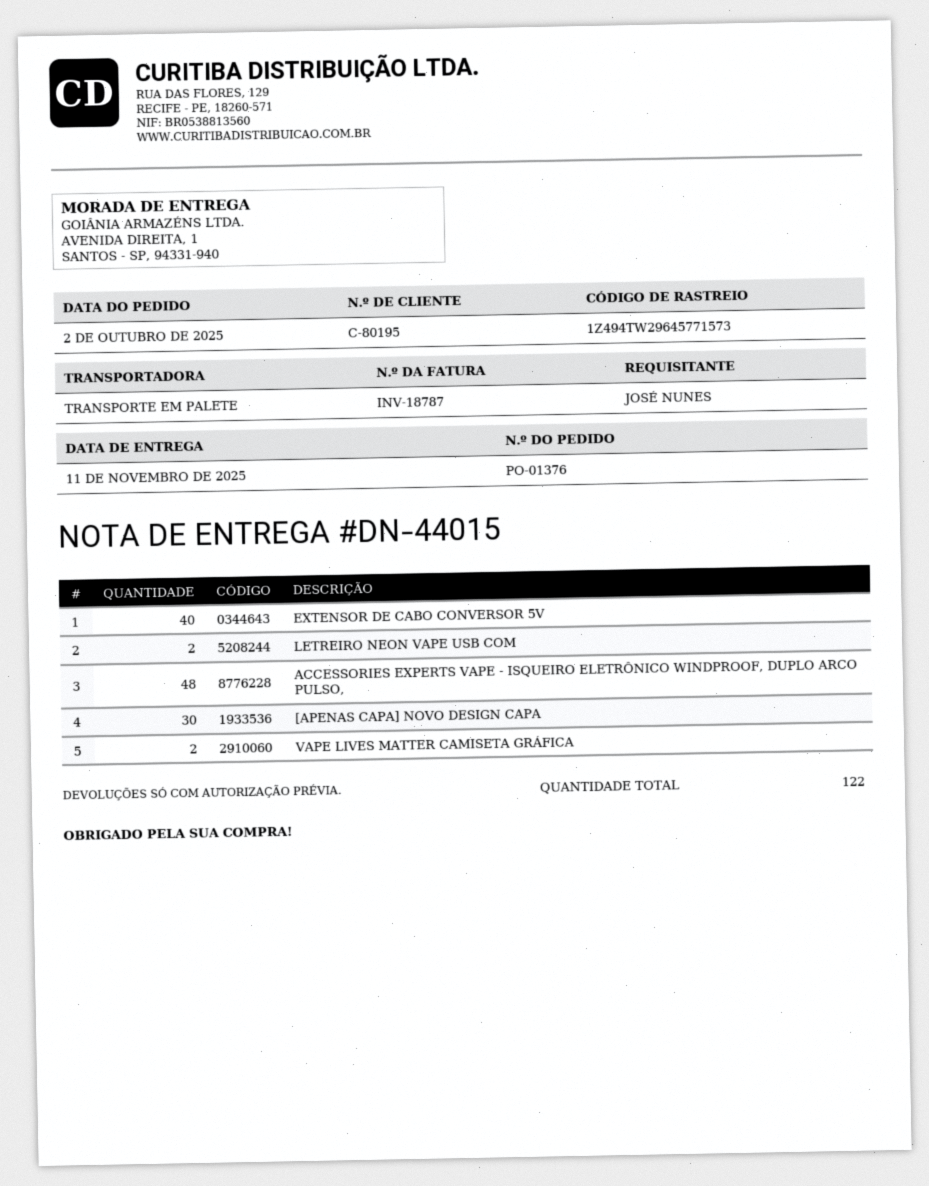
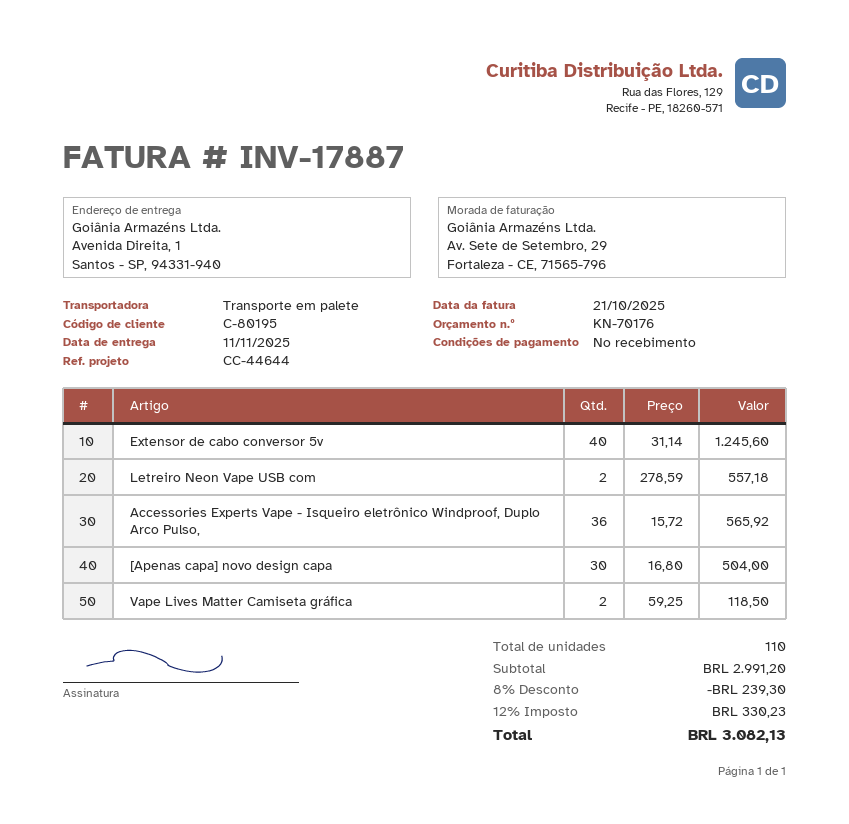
invoice number: INV-18787 -> INV-17887
ACCESSORIES EXPERTS VAPE - ISQUEIRO ELETRÔNICO WINDPROOF, DUPLO ARCO PULSO,: 48 -> 36
total quantity: 122 -> 110

